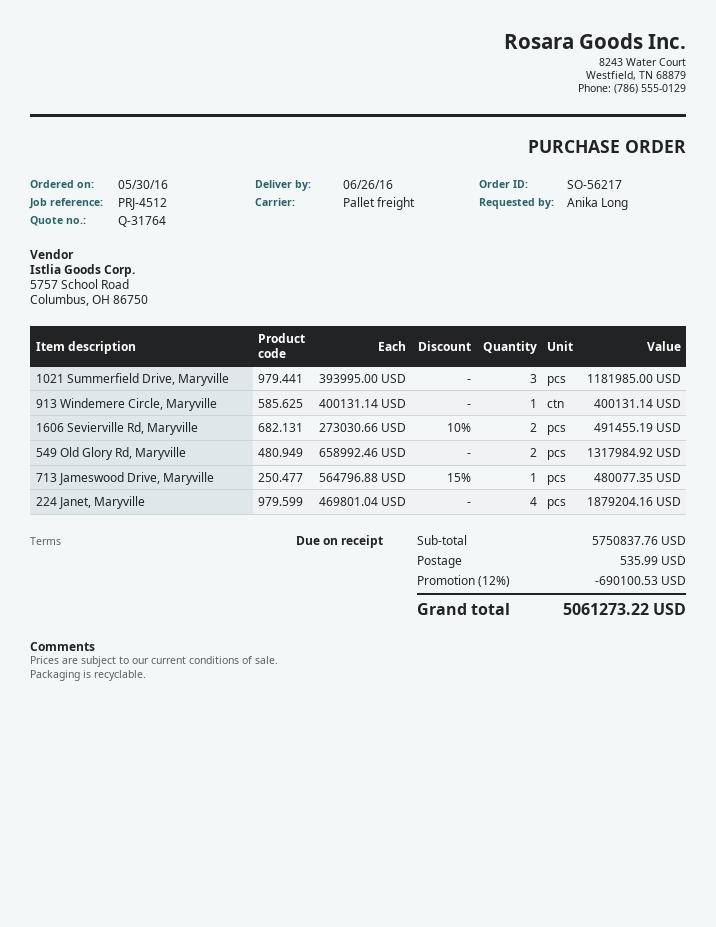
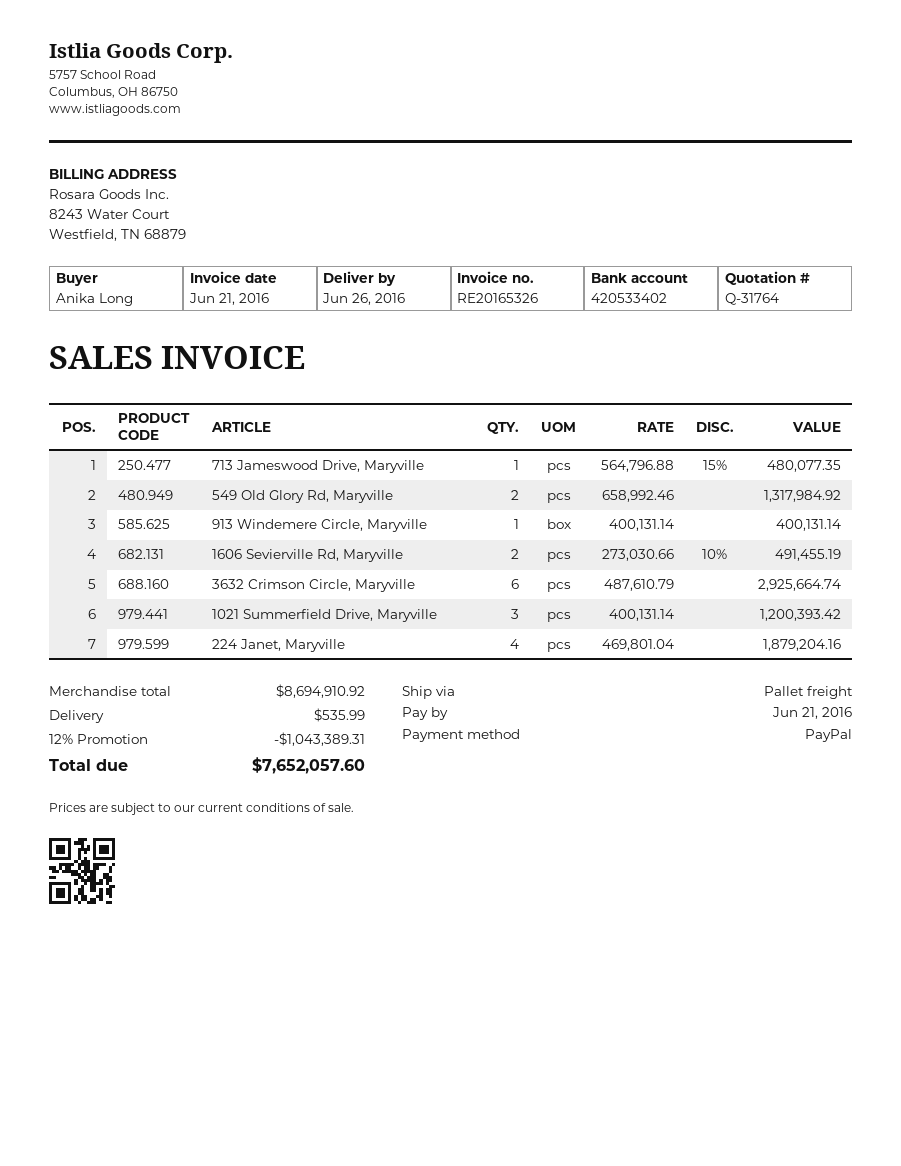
1021 Summerfield Drive, Maryville: 3 x 393995.00 = 1181985.00 -> 3 x 400131.14 = 1200393.42
3632 Crimson Circle, Maryville: none -> 6 x 487610.79 = 2925664.74
subtotal: 5750837.76 -> 8694910.92
discount: 12% = 690100.53 -> 12% = 1043389.31
total: 5061273.22 -> 7652057.60

